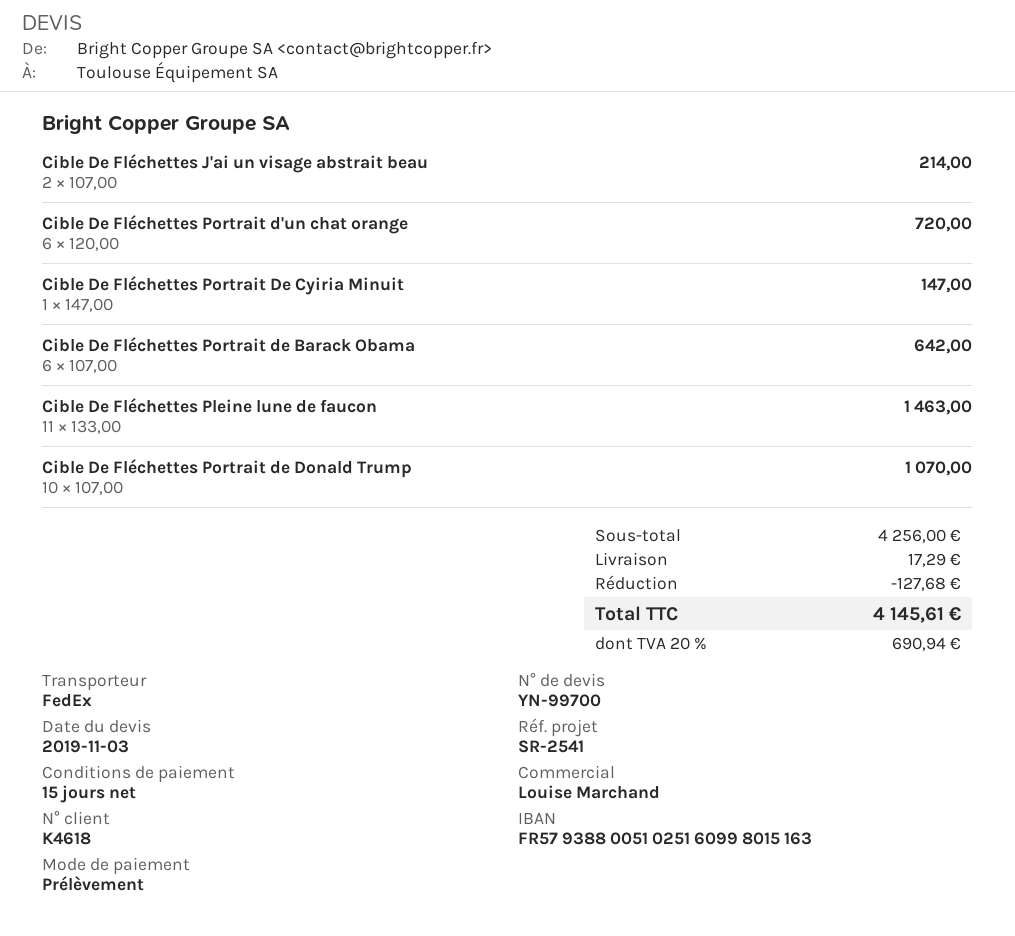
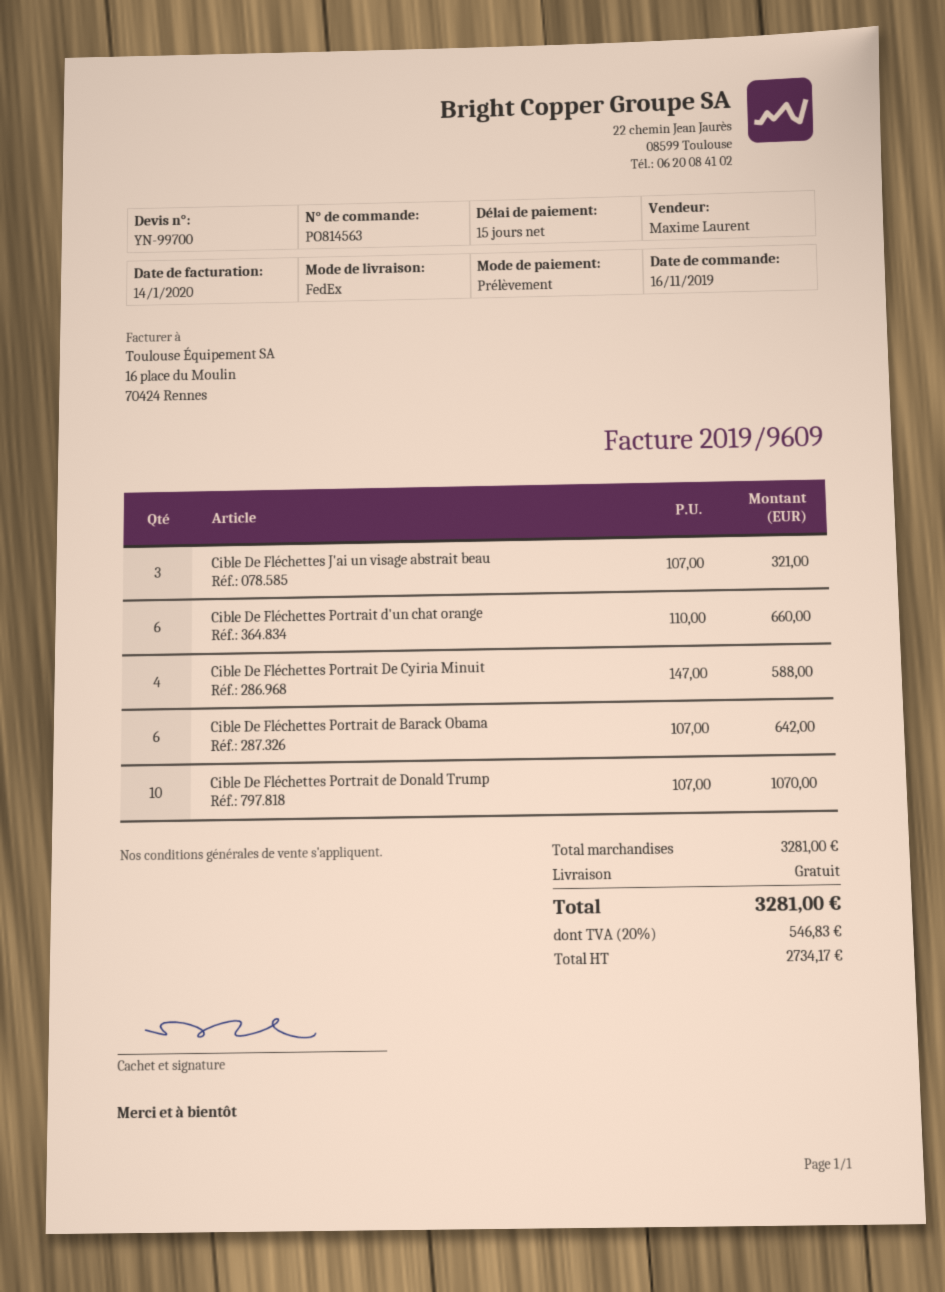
sales rep: Louise Marchand -> Maxime Laurent
Cible De Fléchettes J'ai un visage abstrait beau: 2 x 107.00 = 214.00 -> 3 x 107.00 = 321.00
Cible De Fléchettes Portrait d'un chat orange: 6 x 120.00 = 720.00 -> 6 x 110.00 = 660.00
Cible De Fléchettes Portrait De Cyiria Minuit: 1 x 147.00 = 147.00 -> 4 x 147.00 = 588.00
Cible De Fléchettes Pleine lune de faucon: 11 x 133.00 = 1463.00 -> none
subtotal: 4256.00 -> 3281.00
discount: 127.68 -> none
shipping: 17.29 -> 0.00
tax: 20% = 690.94 -> 20% = 546.83
total: 4145.61 -> 3281.00

